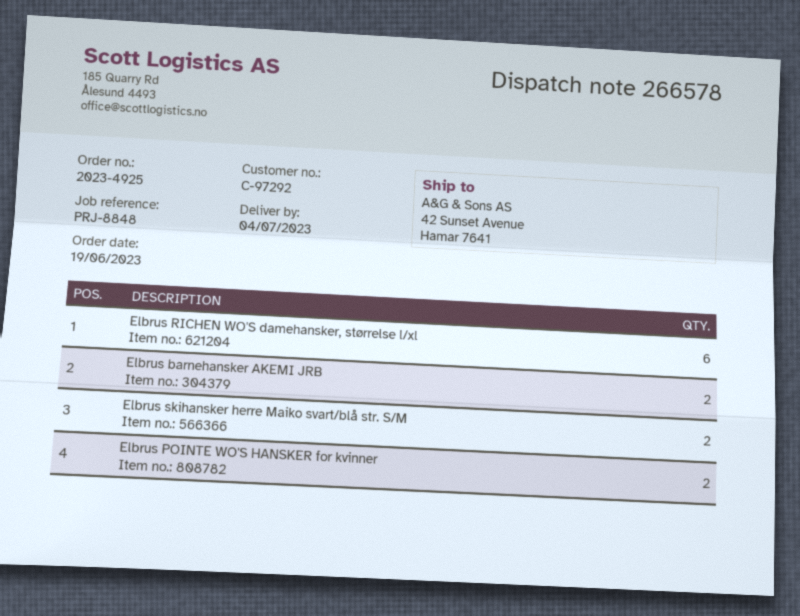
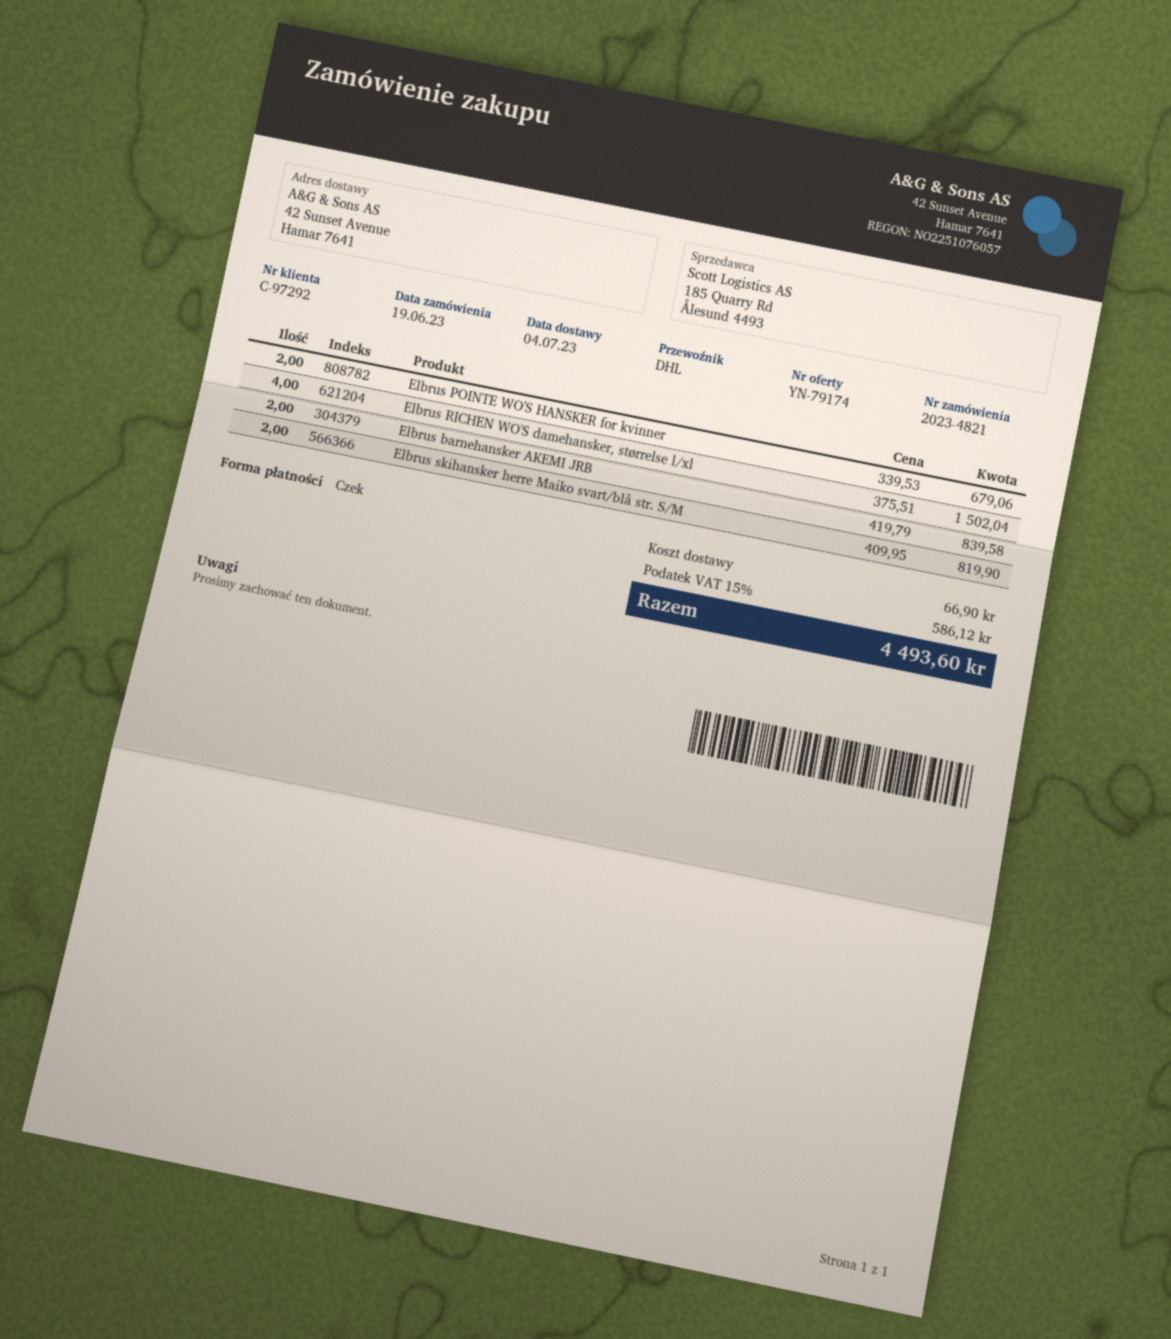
order number: 2023-4925 -> 2023-4821
Elbrus RICHEN WO'S damehansker, størrelse l/xl: 6 -> 4

